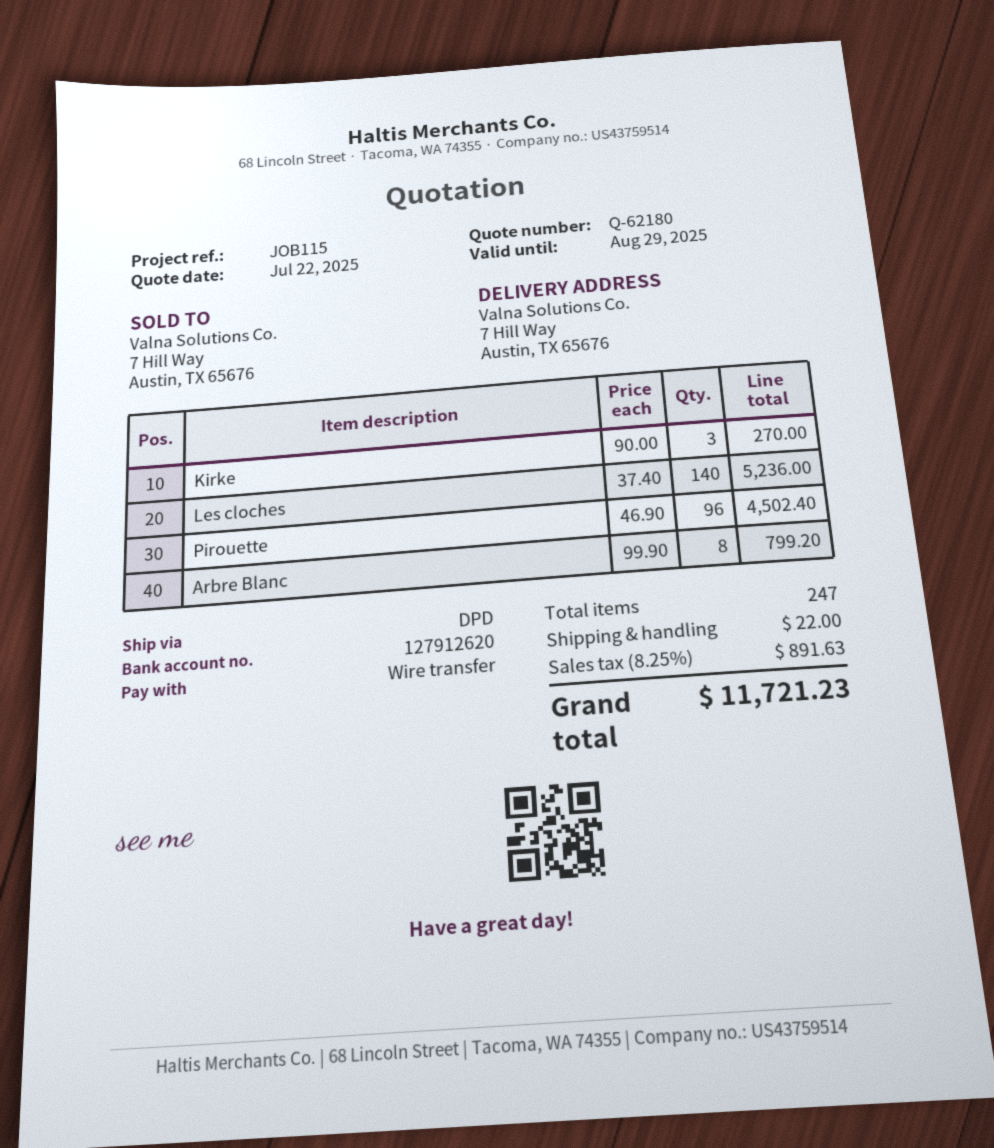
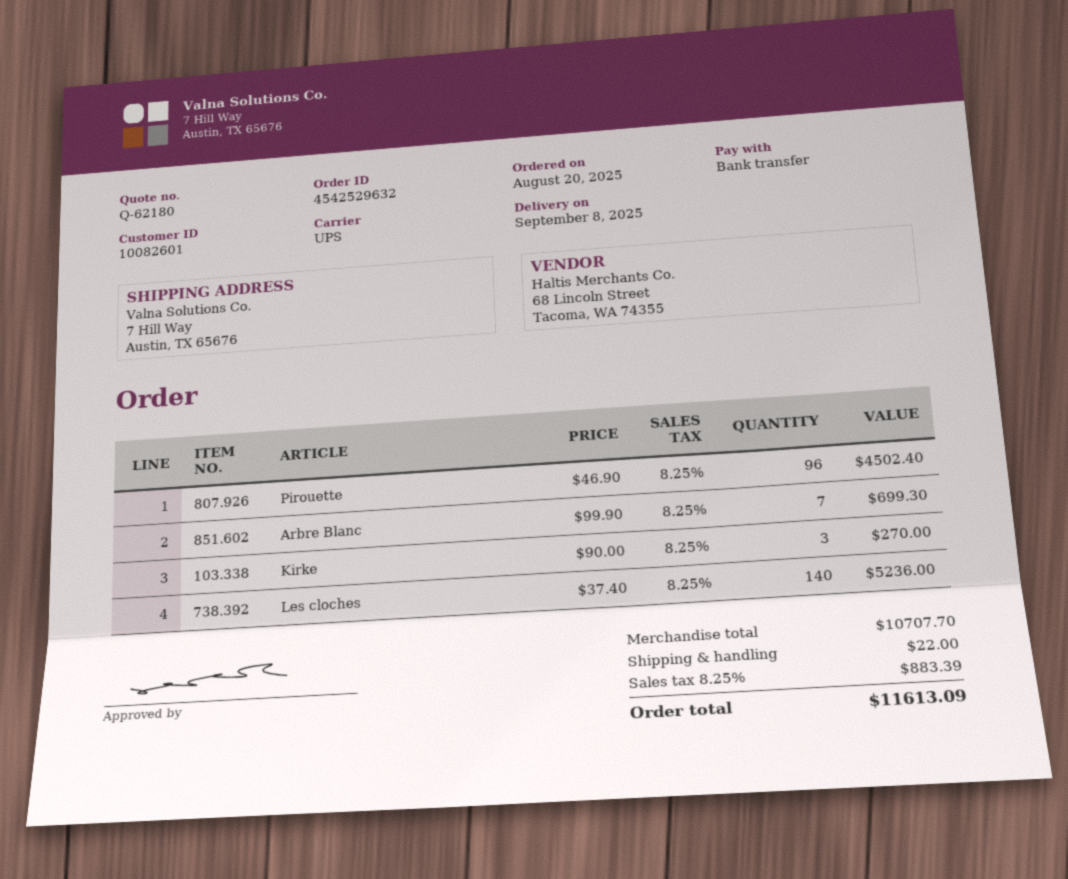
shipping method: DPD -> UPS
Arbre Blanc: 8 x 99.90 = 799.20 -> 7 x 99.90 = 699.30
tax: 8.25% = 891.63 -> 8.25% = 883.39
total: 11721.23 -> 11613.09

